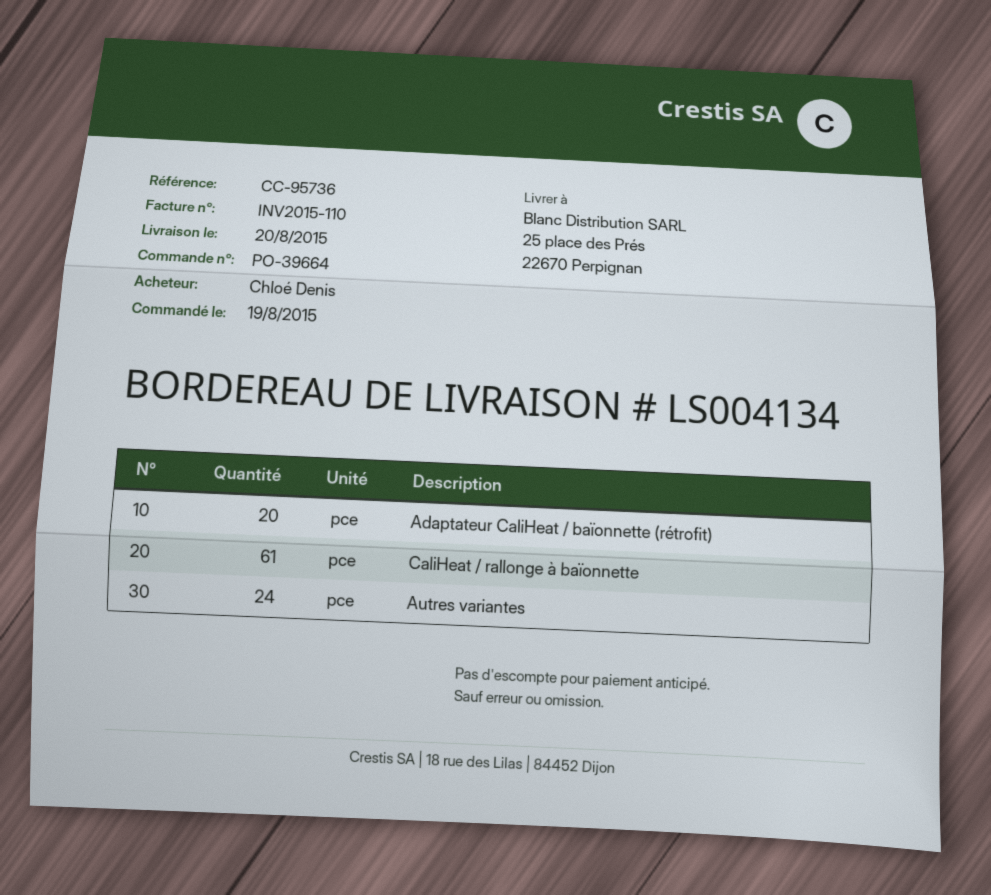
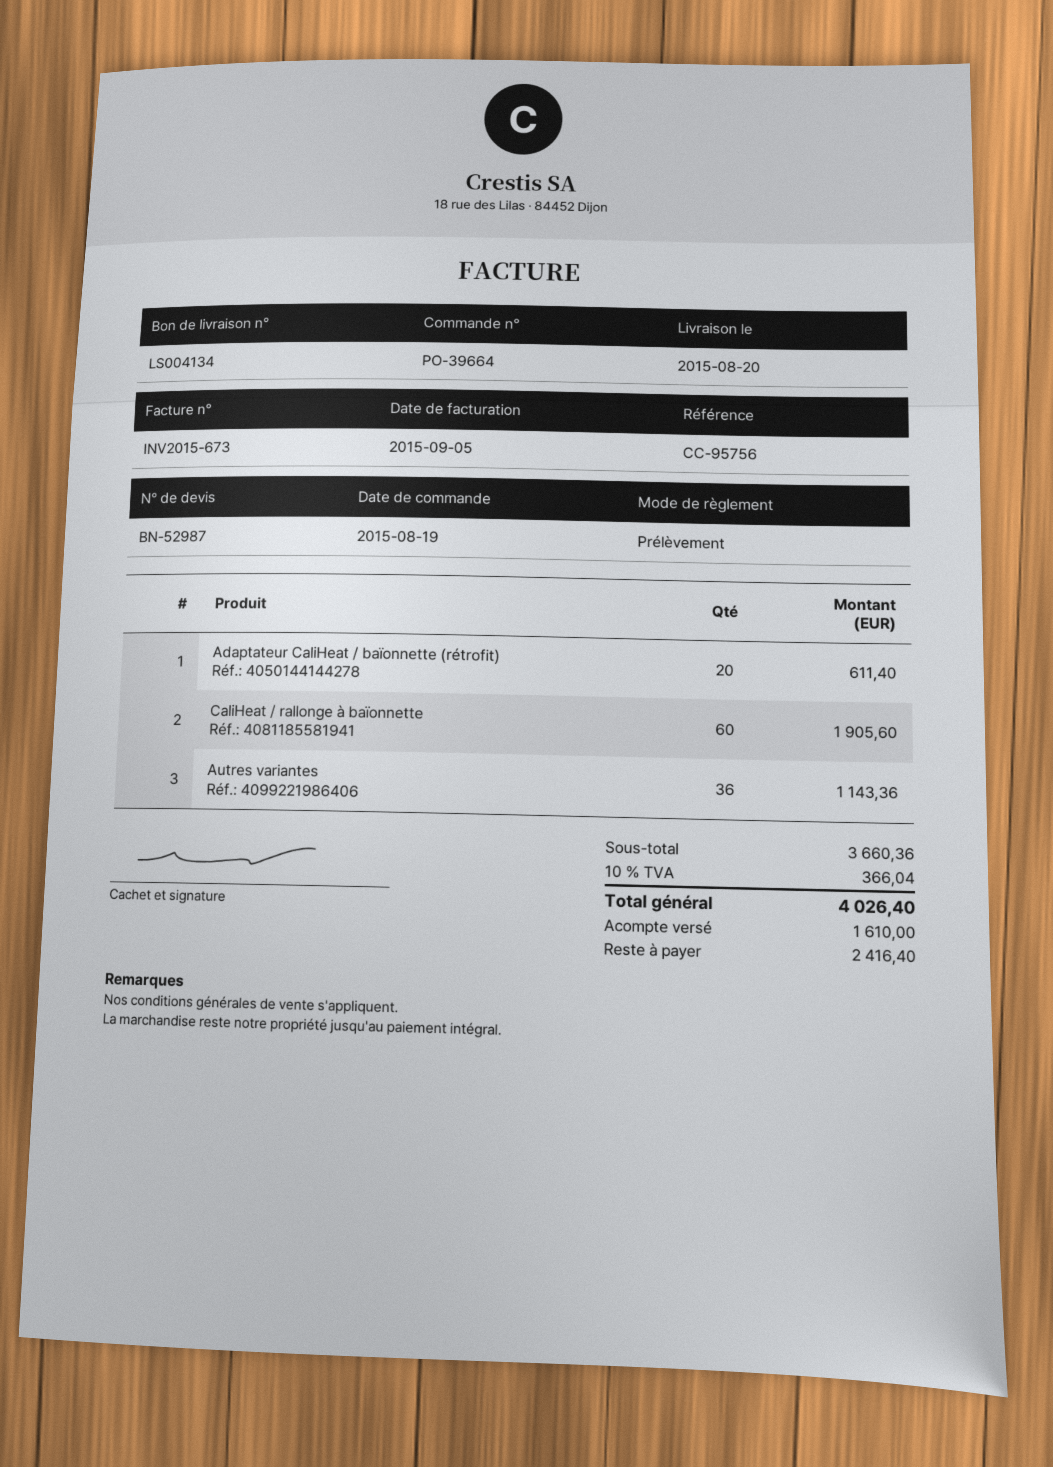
invoice number: INV2015-110 -> INV2015-673
reference: CC-95736 -> CC-95756
CaliHeat / rallonge à baïonnette: 61 -> 60
Autres variantes: 24 -> 36

